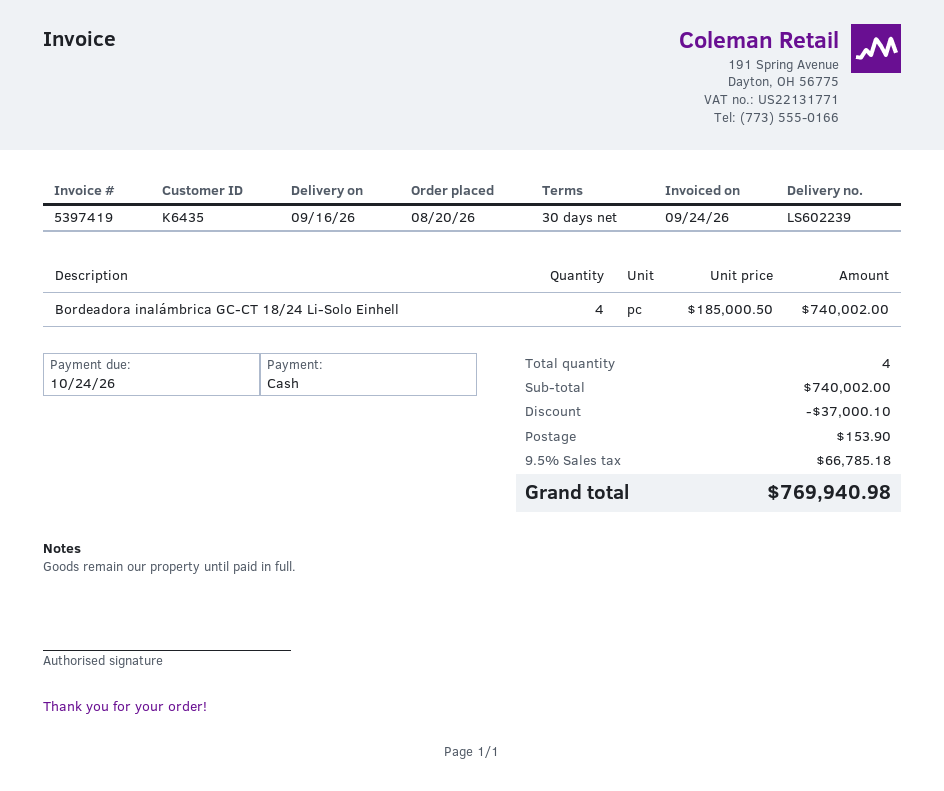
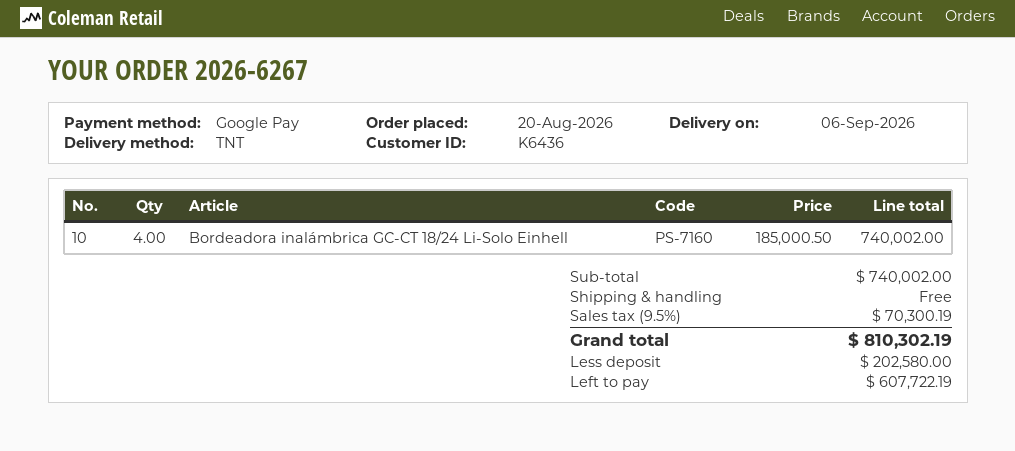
delivery date: 2026-09-16 -> 2026-09-06
customer number: K6435 -> K6436
payment method: cash -> Google Pay
discount: 37000.10 -> none
shipping: 153.90 -> 0.00
tax: 9.5% = 66785.18 -> 9.5% = 70300.19
total: 769940.98 -> 810302.19

